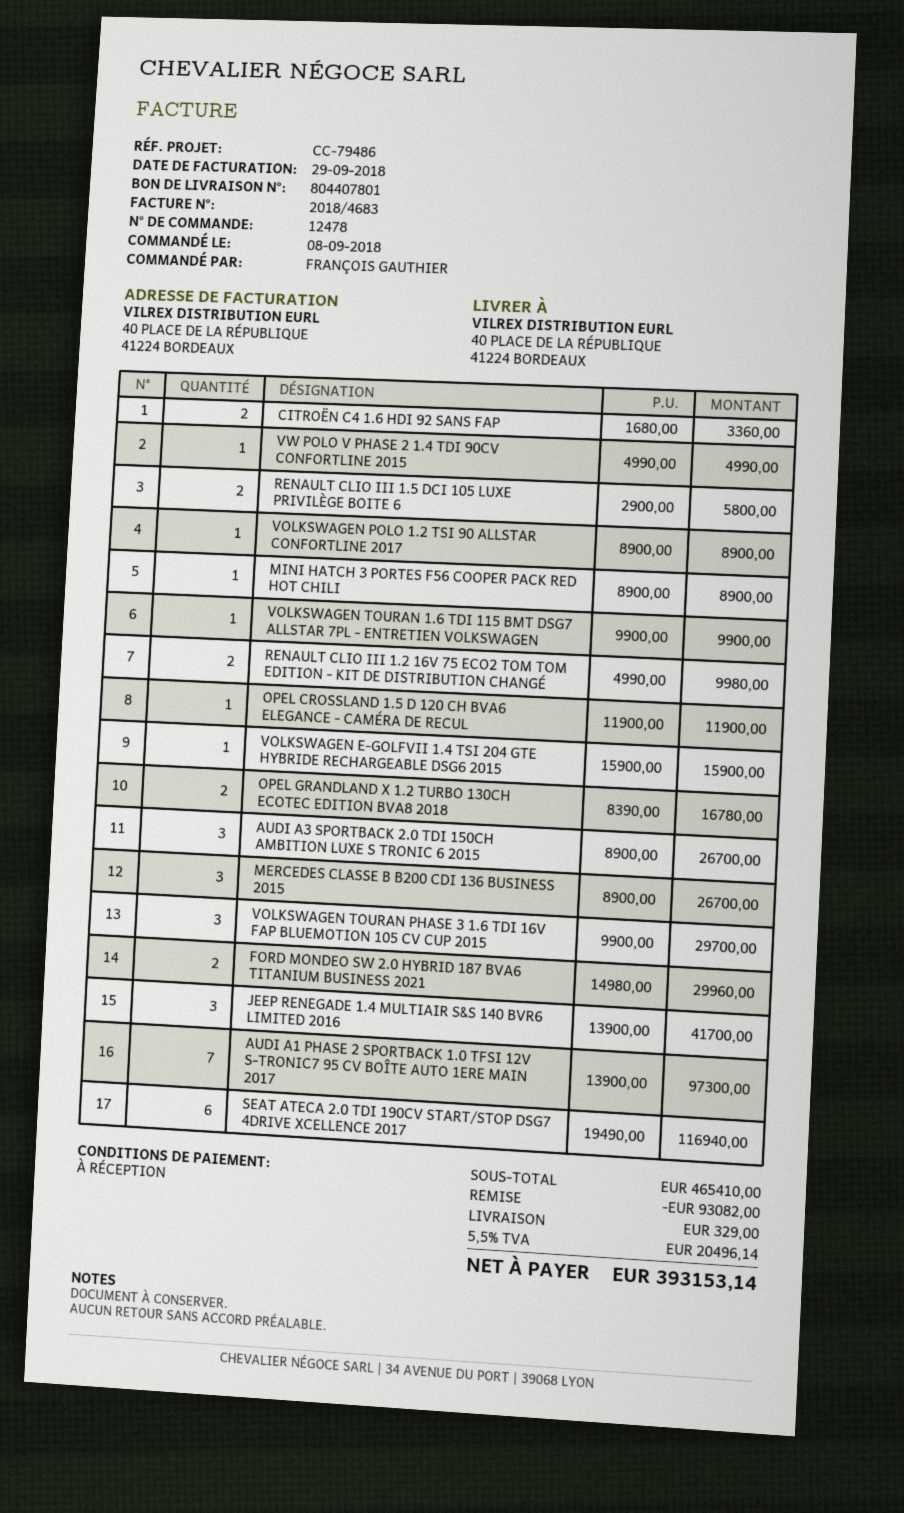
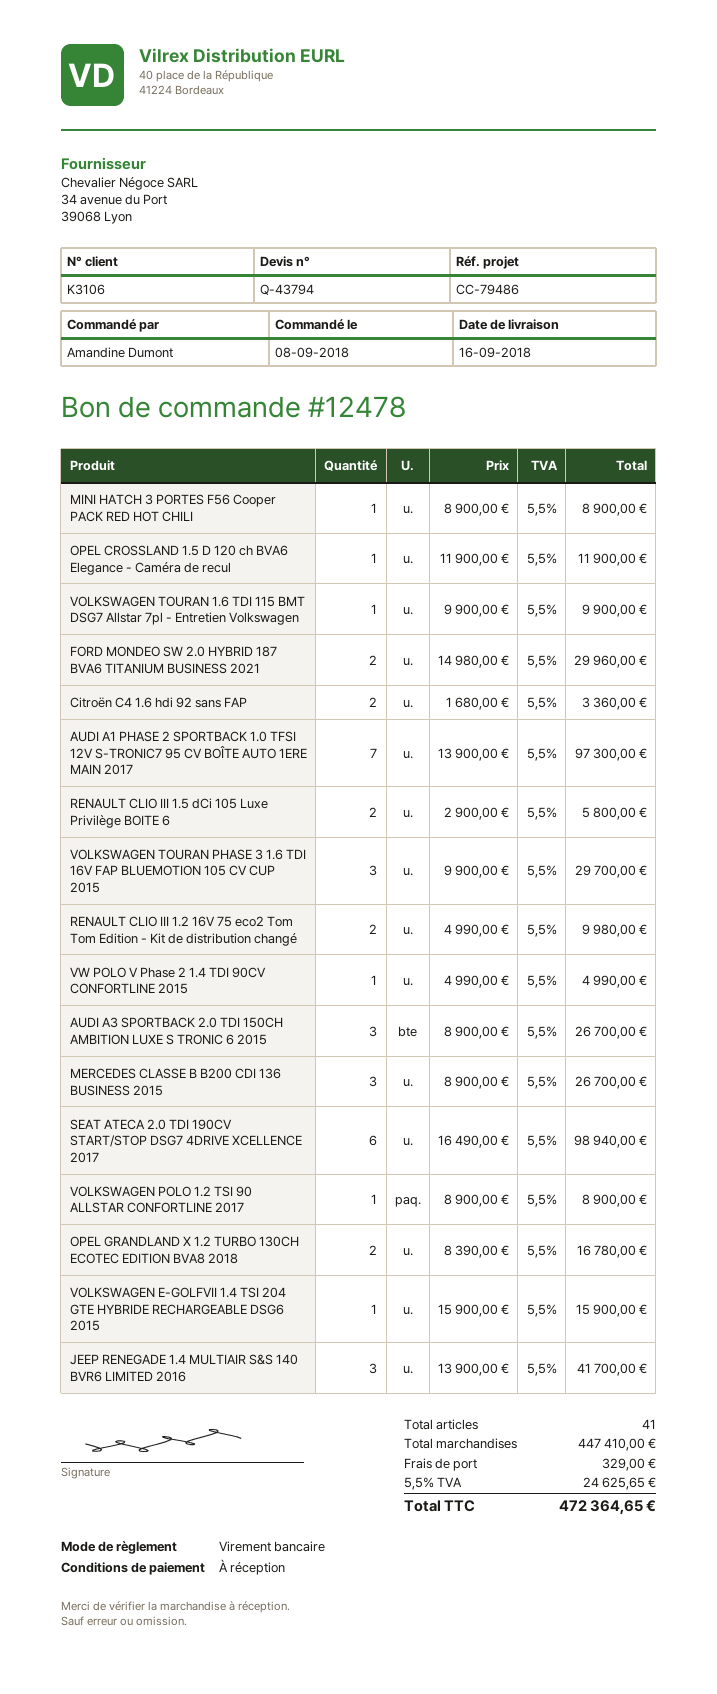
ordered by: FRANÇOIS GAUTHIER -> Amandine Dumont
SEAT ATECA 2.0 TDI 190CV START/STOP DSG7 4DRIVE XCELLENCE 2017: 6 x 19490.00 = 116940.00 -> 6 x 16490.00 = 98940.00
subtotal: 465410.00 -> 447410.00
discount: 93082.00 -> none
tax: 5.5% = 20496.14 -> 5.5% = 24625.65
total: 393153.14 -> 472364.65

